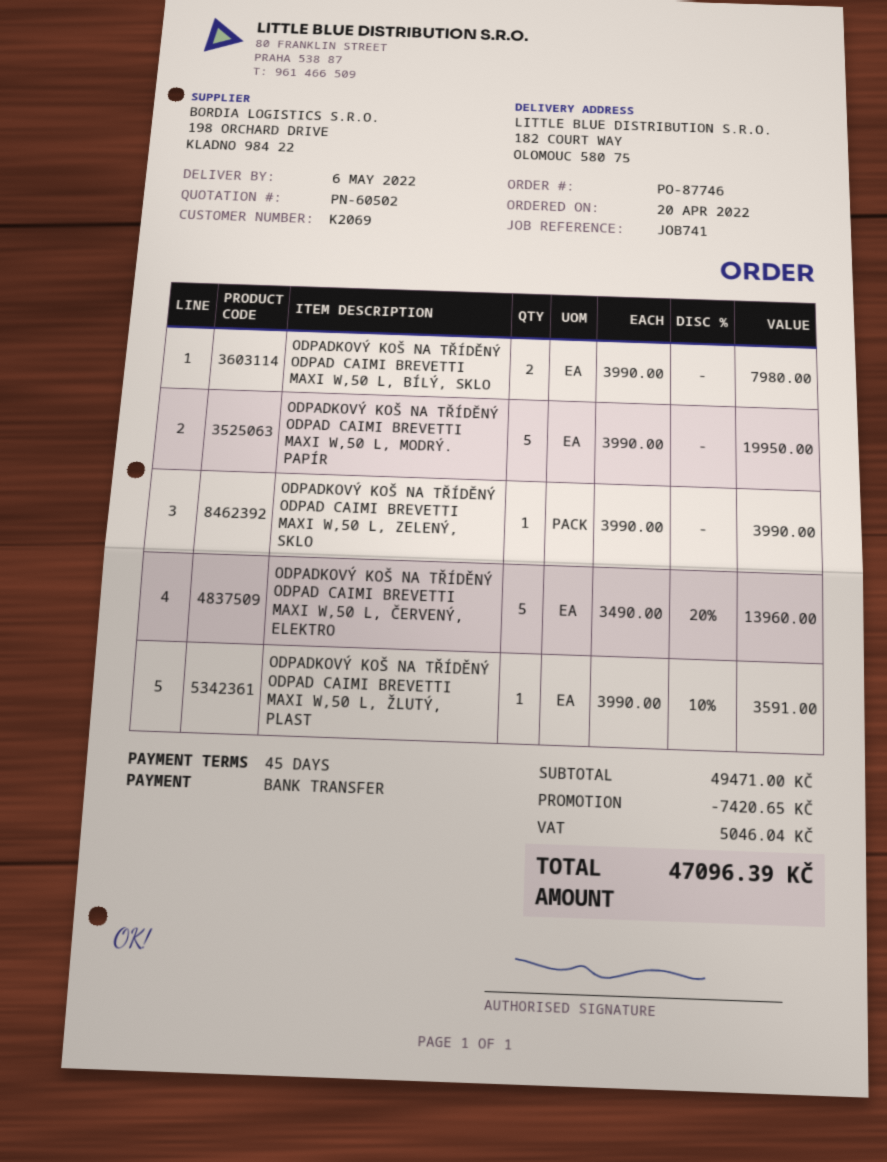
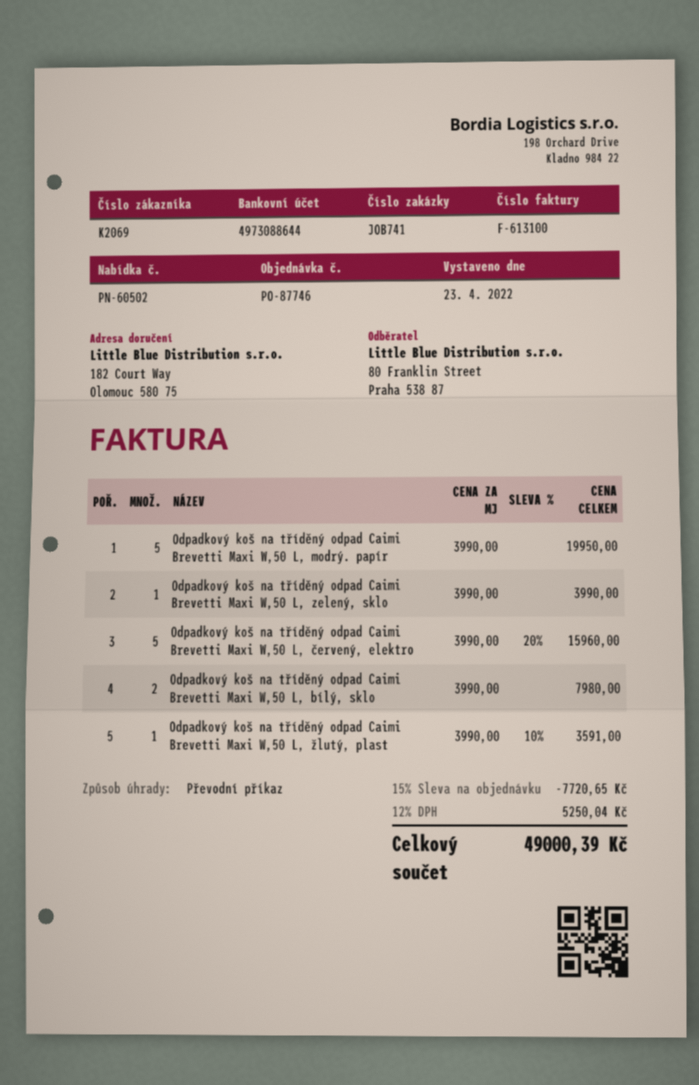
ODPADKOVÝ KOŠ NA TŘÍDĚNÝ ODPAD CAIMI BREVETTI MAXI W,50 L, ČERVENÝ, ELEKTRO: 5 x 3490.00 - 20% = 13960.00 -> 5 x 3990.00 - 20% = 15960.00
discount: 7420.65 -> 7720.65
tax: 5046.04 -> 5250.04
total: 47096.39 -> 49000.39

